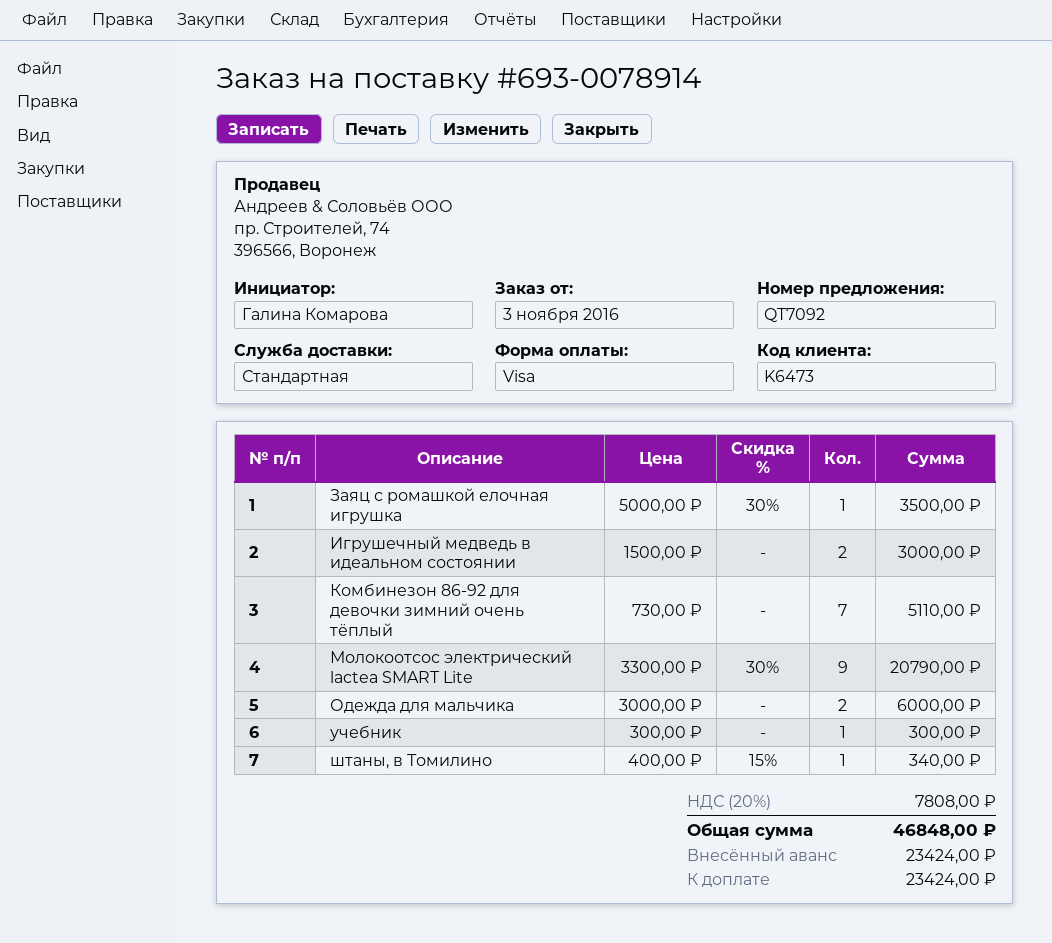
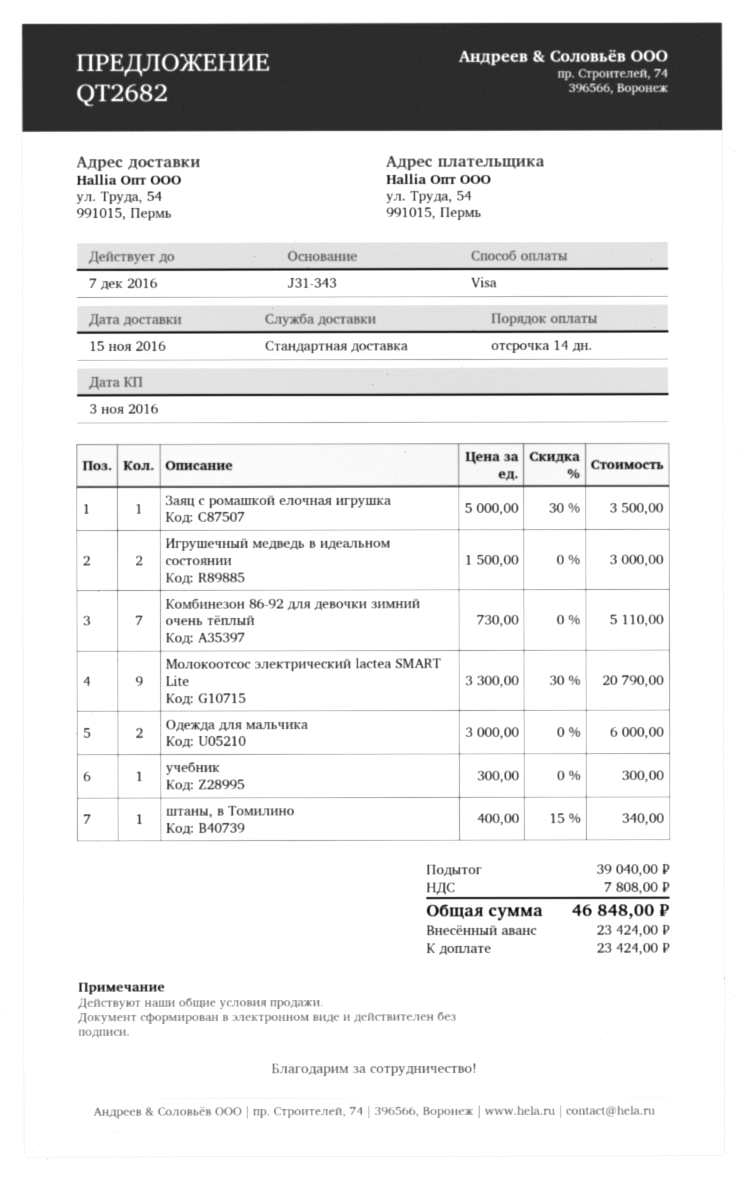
quote number: QT7092 -> QT2682

